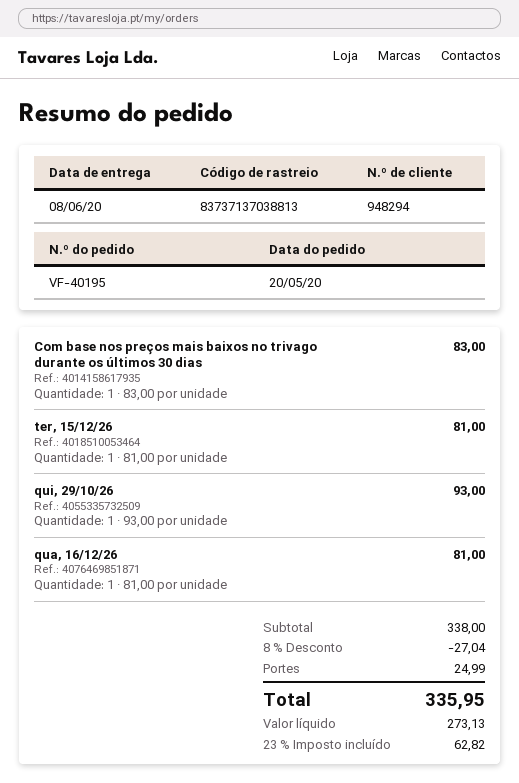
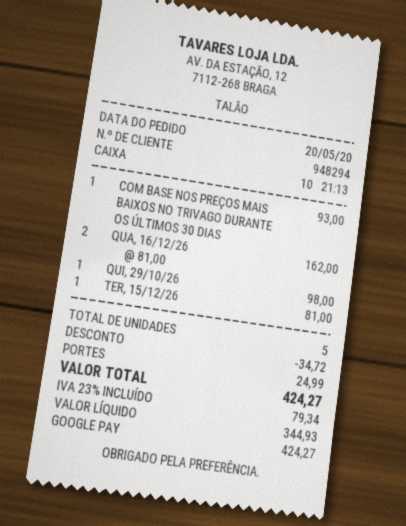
Com base nos preços mais baixos no trivago durante os últimos 30 dias: 1 x 83.00 = 83.00 -> 1 x 93.00 = 93.00
qui, 29/10/26: 1 x 93.00 = 93.00 -> 1 x 98.00 = 98.00
qua, 16/12/26: 1 x 81.00 = 81.00 -> 2 x 81.00 = 162.00
discount: 27.04 -> 34.72
net: 273.13 -> 344.93
tax: 23% = 62.82 -> 23% = 79.34
total: 335.95 -> 424.27

